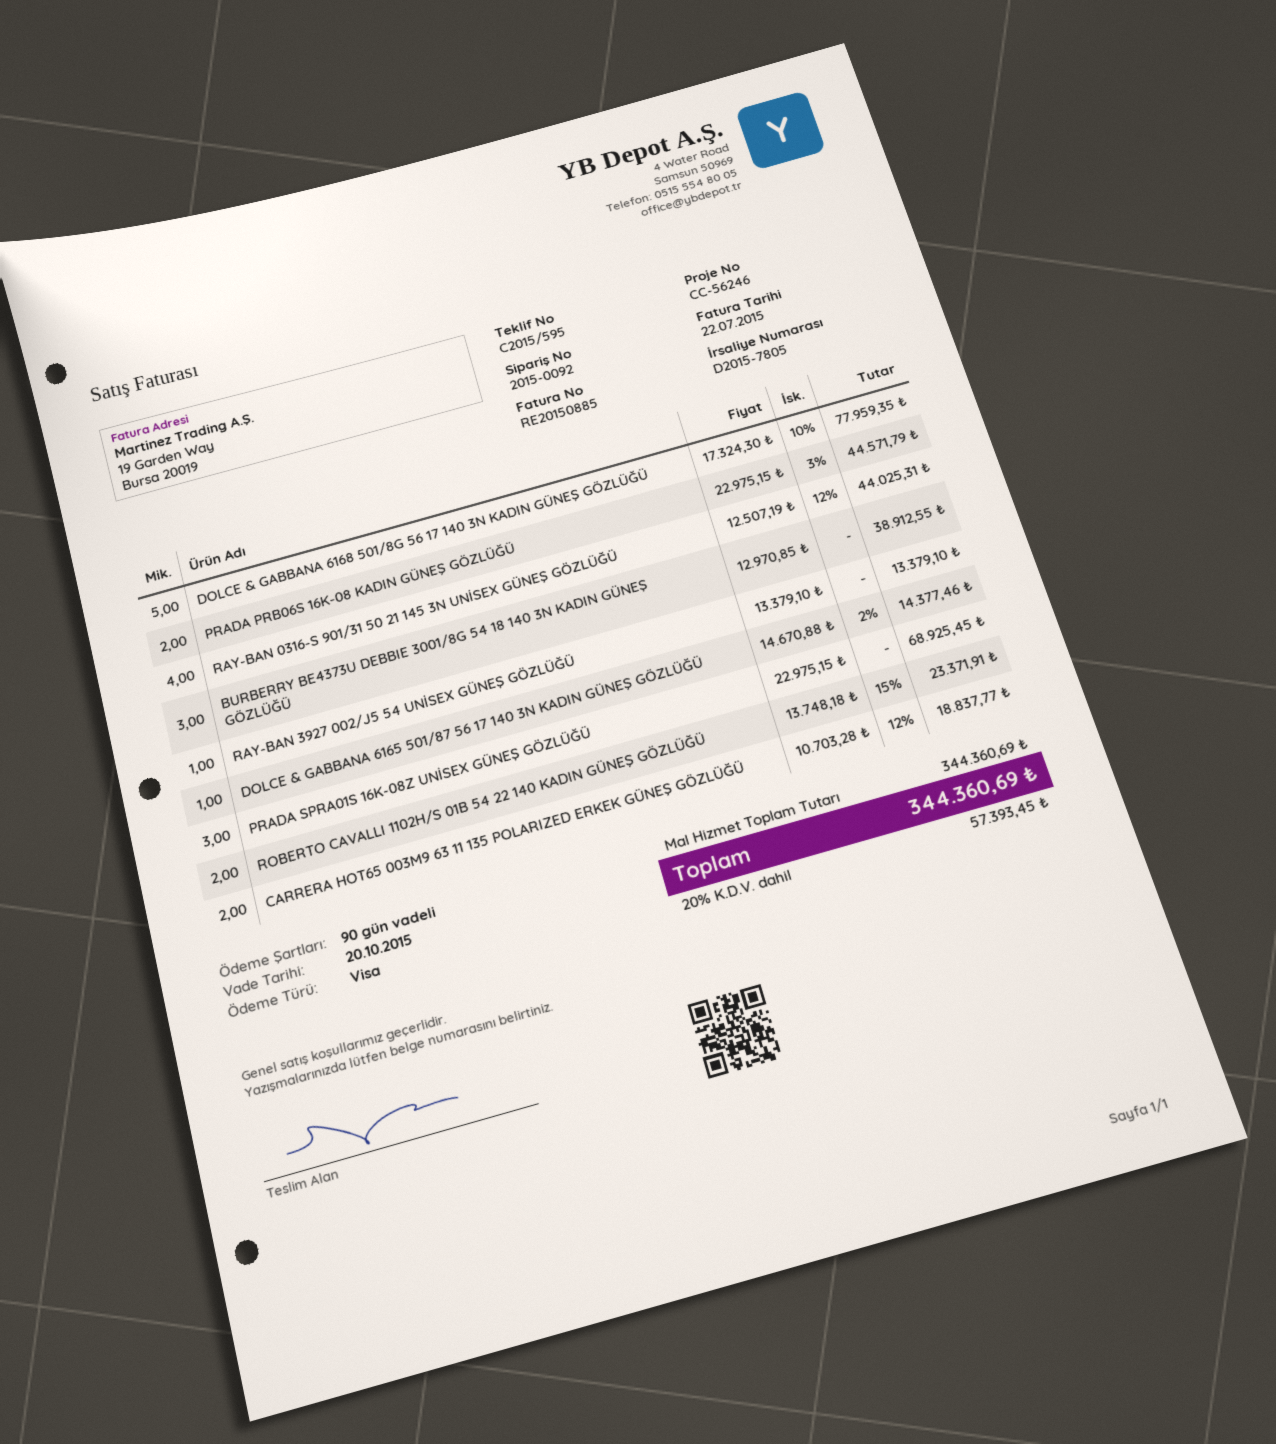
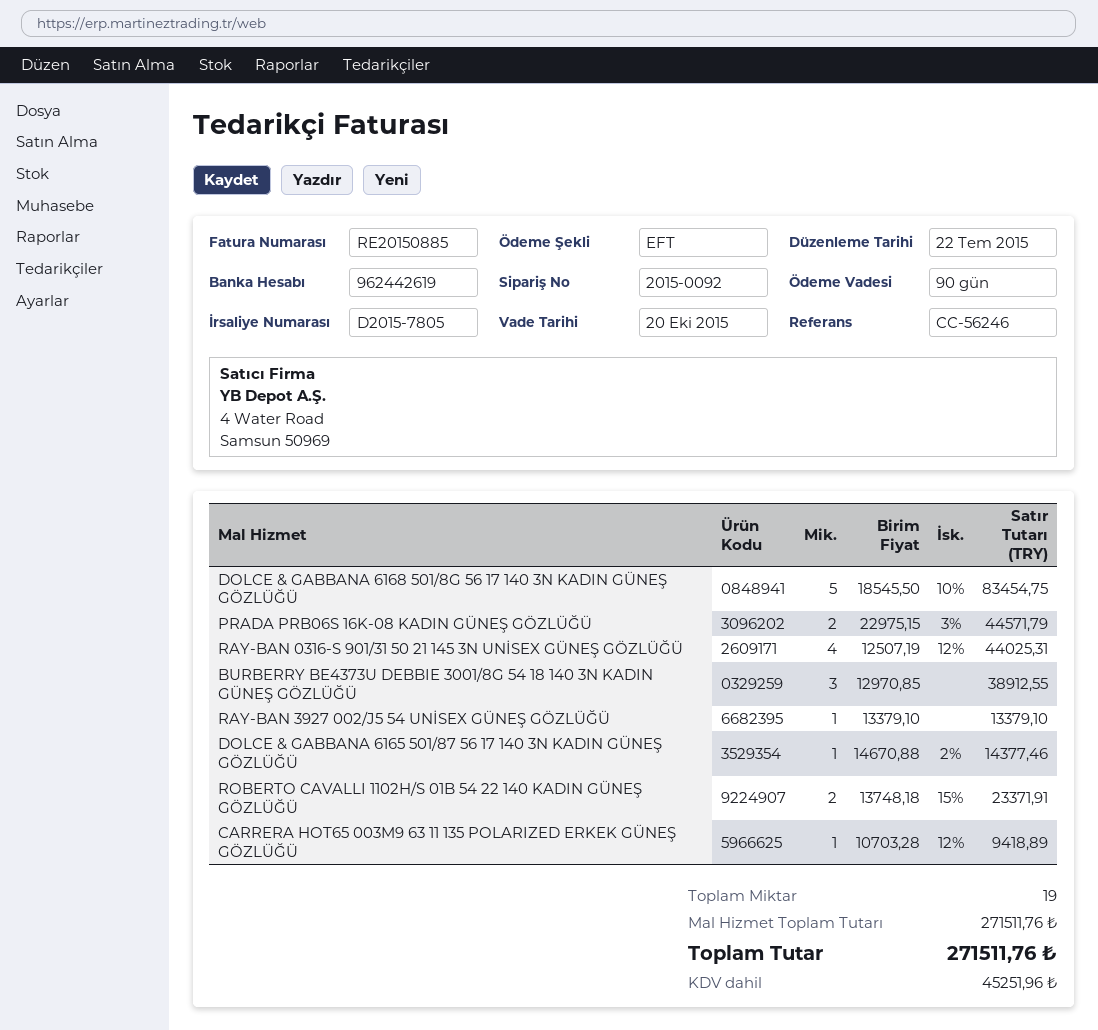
payment method: Visa -> bank transfer
DOLCE & GABBANA 6168 501/8G 56 17 140 3N KADIN GÜNEŞ GÖZLÜĞÜ: 5 x 17324.30 - 10% = 77959.35 -> 5 x 18545.50 - 10% = 83454.75
PRADA SPRA01S 16K-08Z UNİSEX GÜNEŞ GÖZLÜĞÜ: 3 x 22975.15 = 68925.45 -> none
CARRERA HOT65 003M9 63 11 135 POLARIZED ERKEK GÜNEŞ GÖZLÜĞÜ: 2 x 10703.28 - 12% = 18837.77 -> 1 x 10703.28 - 12% = 9418.89
subtotal: 344360.69 -> 271511.76
tax: 57393.45 -> 45251.96
total: 344360.69 -> 271511.76

